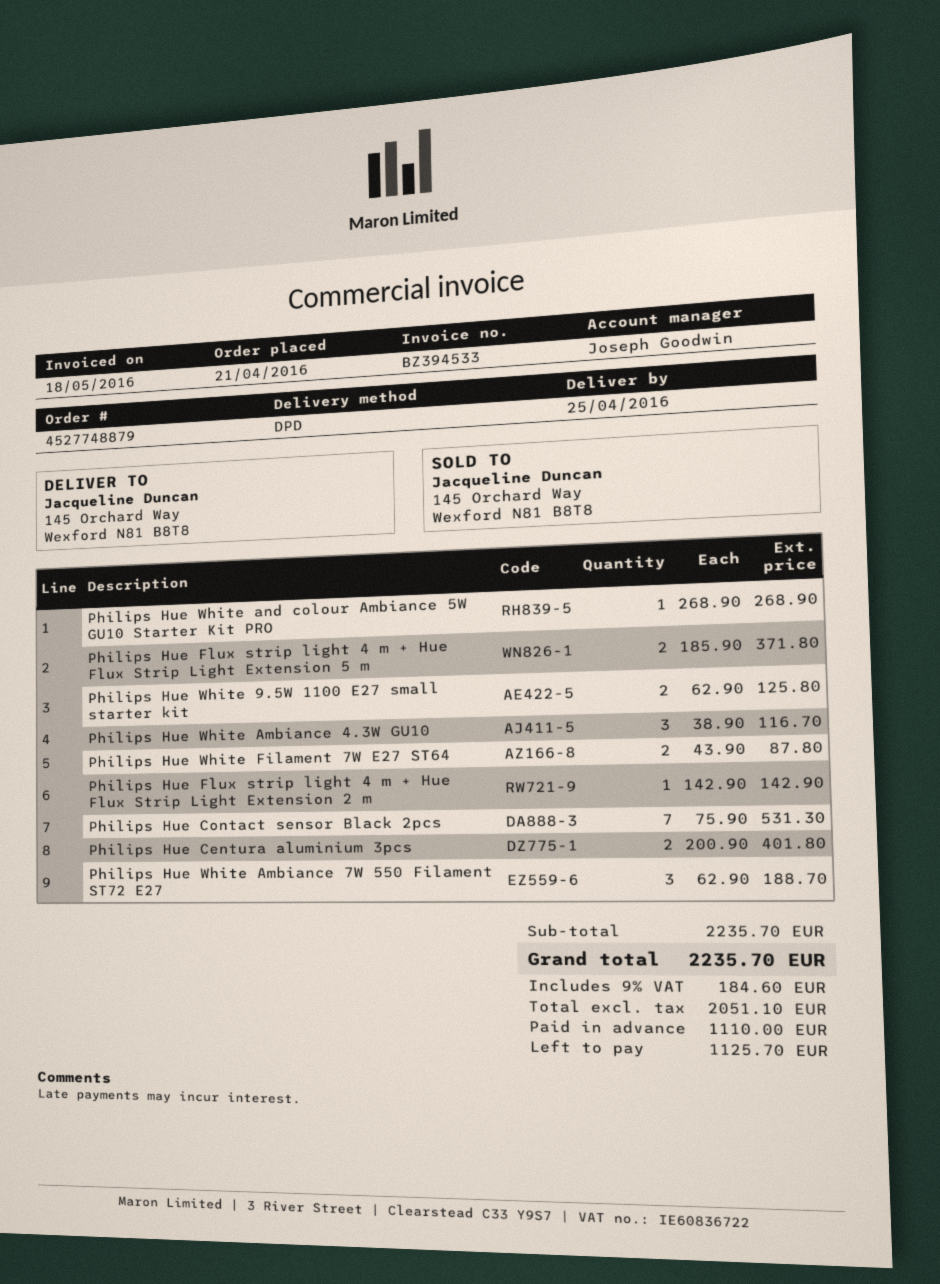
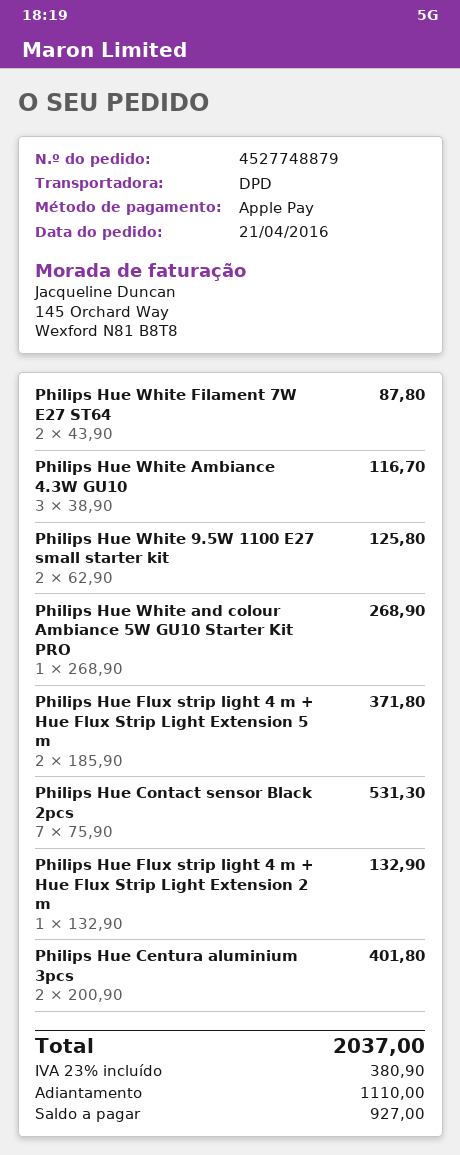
Philips Hue Flux strip light 4 m + Hue Flux Strip Light Extension 2 m: 1 x 142.90 = 142.90 -> 1 x 132.90 = 132.90
Philips Hue White Ambiance 7W 550 Filament ST72 E27: 3 x 62.90 = 188.70 -> none
tax: 9% = 184.60 -> 23% = 380.90
total: 2235.70 -> 2037.00
balance: 1125.70 -> 927.00

